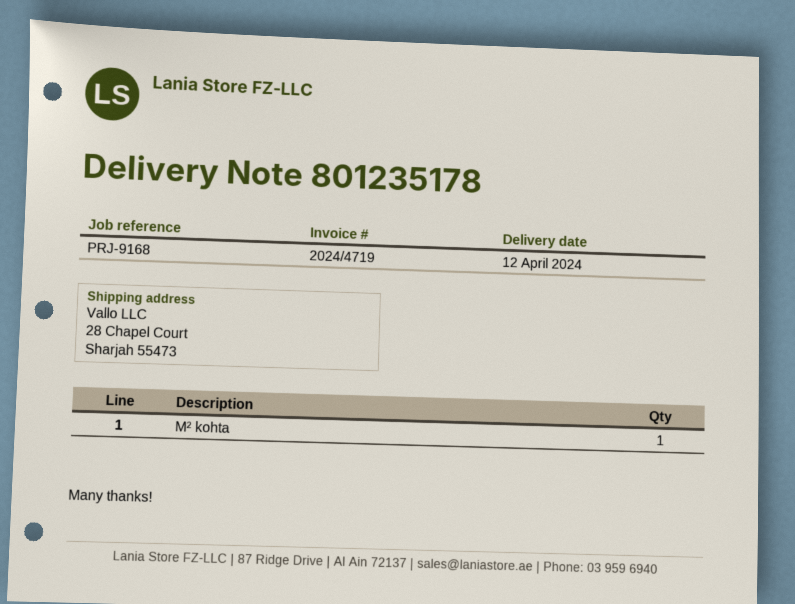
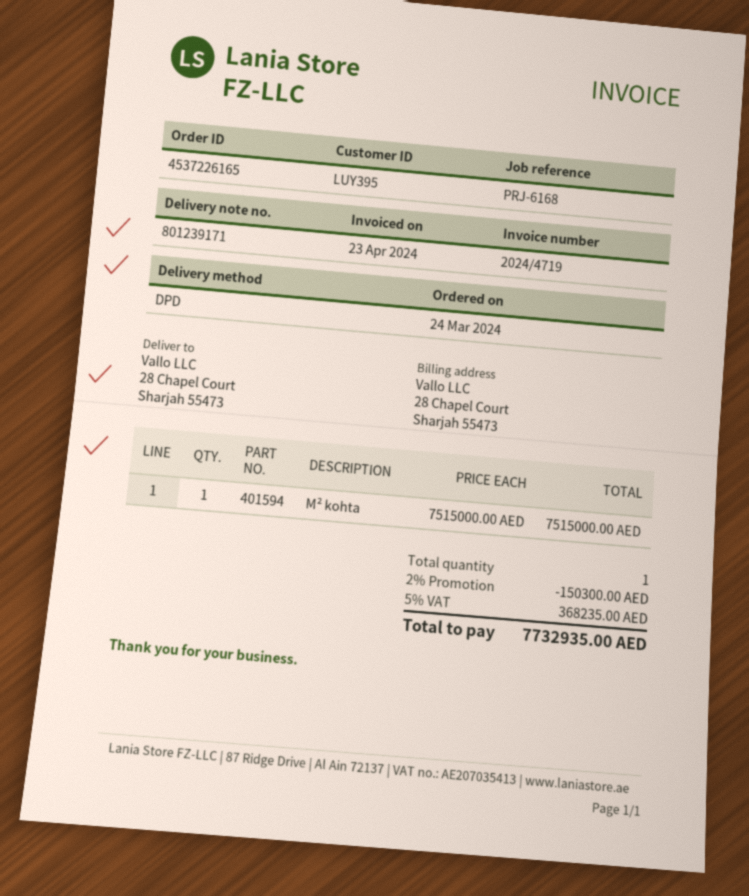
delivery note number: 801235178 -> 801239171
reference: PRJ-9168 -> PRJ-6168

